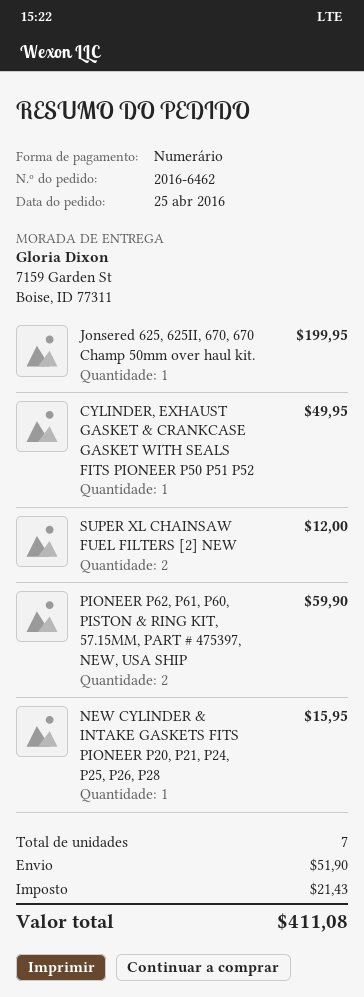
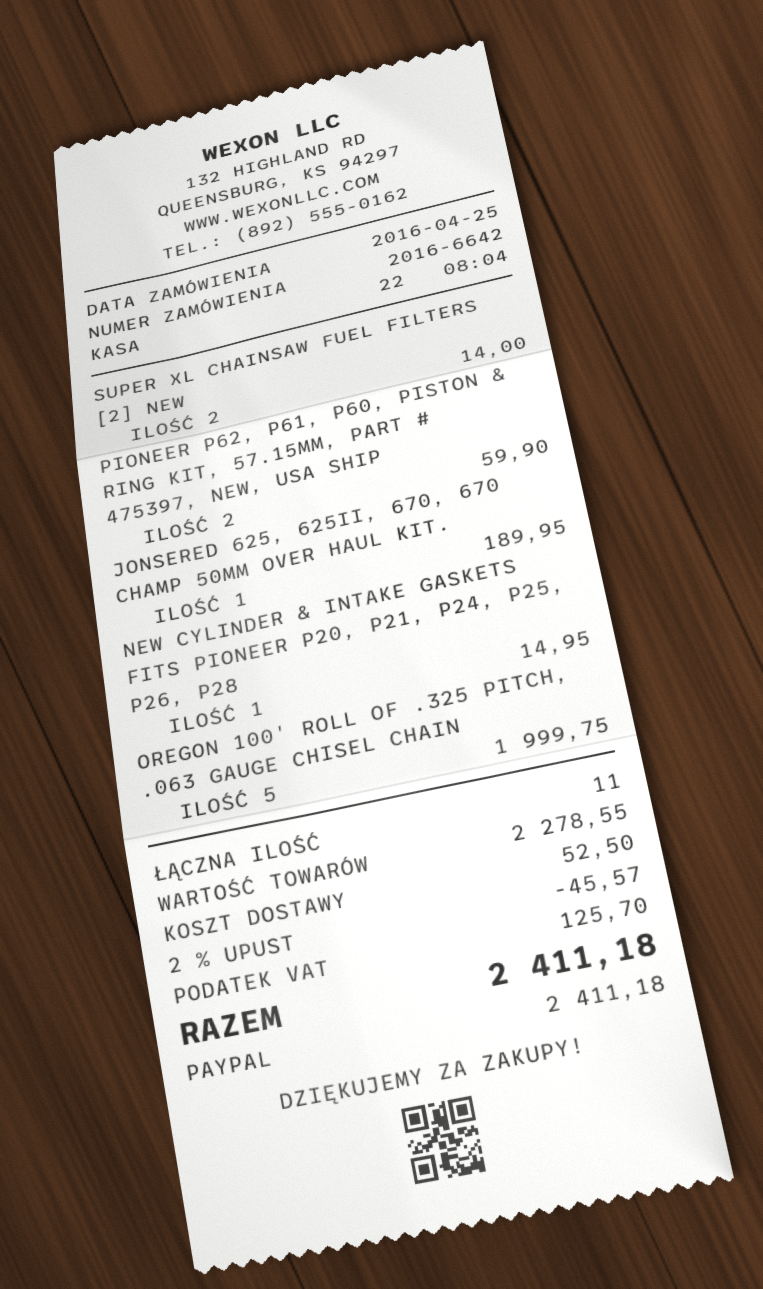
order number: 2016-6462 -> 2016-6642
payment method: cash -> PayPal
Jonsered 625, 625II, 670, 670 Champ 50mm over haul kit.: 1 for 199.95 -> 1 for 189.95
CYLINDER, EXHAUST GASKET & CRANKCASE GASKET WITH SEALS FITS PIONEER P50 P51 P52: 1 for 49.95 -> none
SUPER XL CHAINSAW FUEL FILTERS [2] NEW: 2 for 12.00 -> 2 for 14.00
NEW CYLINDER & INTAKE GASKETS FITS PIONEER P20, P21, P24, P25, P26, P28: 1 for 15.95 -> 1 for 14.95
OREGON 100' ROLL OF .325 PITCH, .063 GAUGE CHISEL CHAIN: none -> 5 for 1999.75
total quantity: 7 -> 11
discount: none -> 2% = 45.57
shipping: 51.90 -> 52.50
tax: 21.43 -> 125.70
total: 411.08 -> 2411.18

